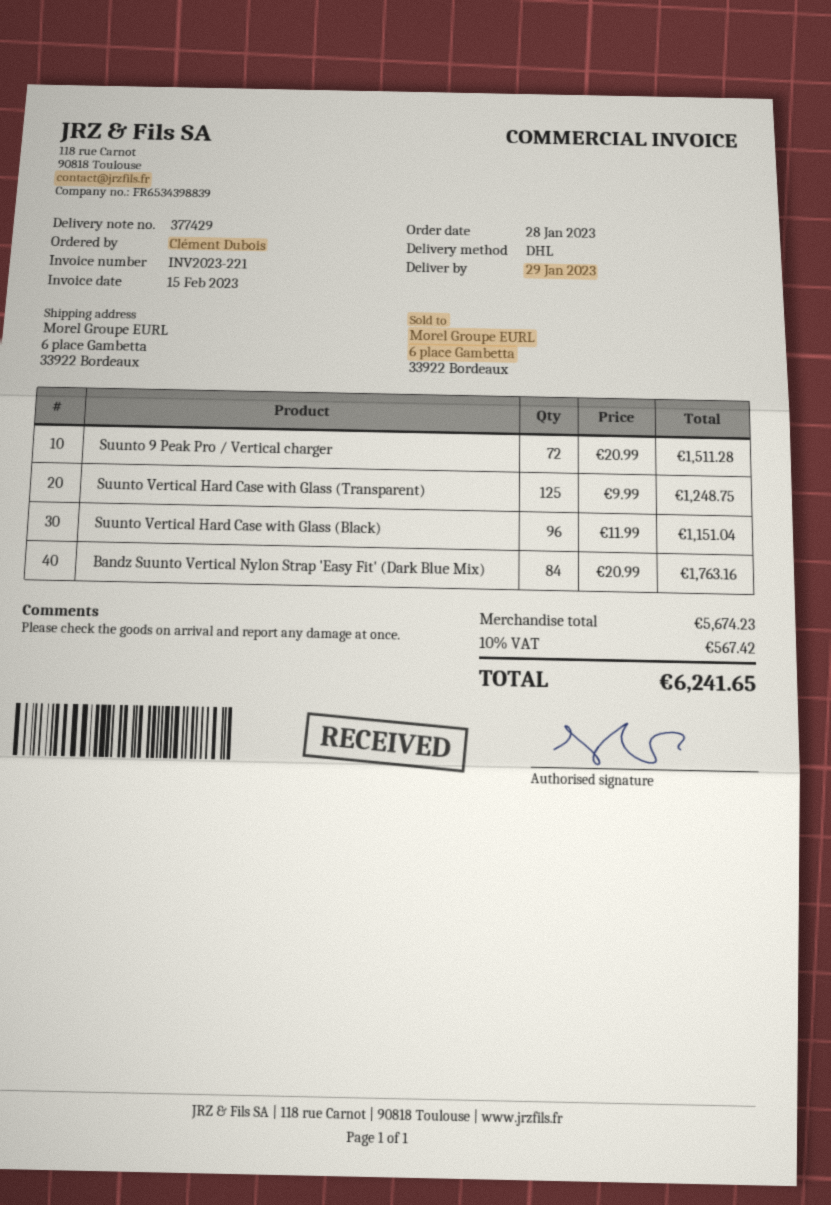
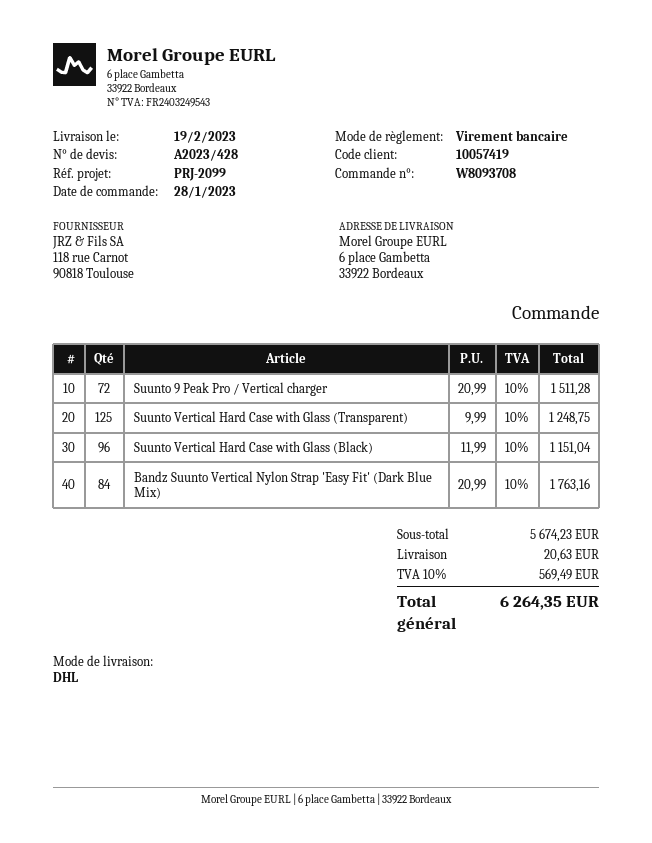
delivery date: 2023-01-29 -> 2023-02-19
shipping: none -> 20.63
tax: 10% = 567.42 -> 10% = 569.49
total: 6241.65 -> 6264.35

